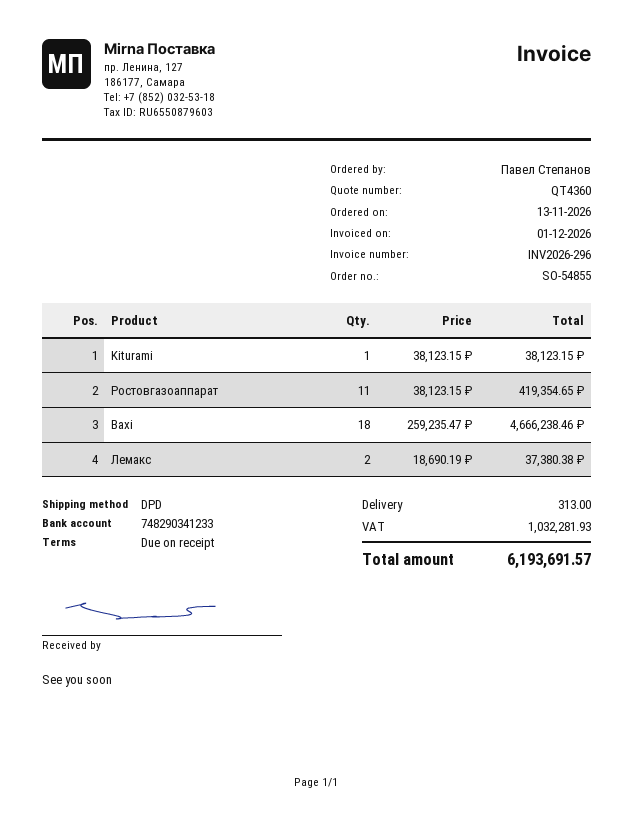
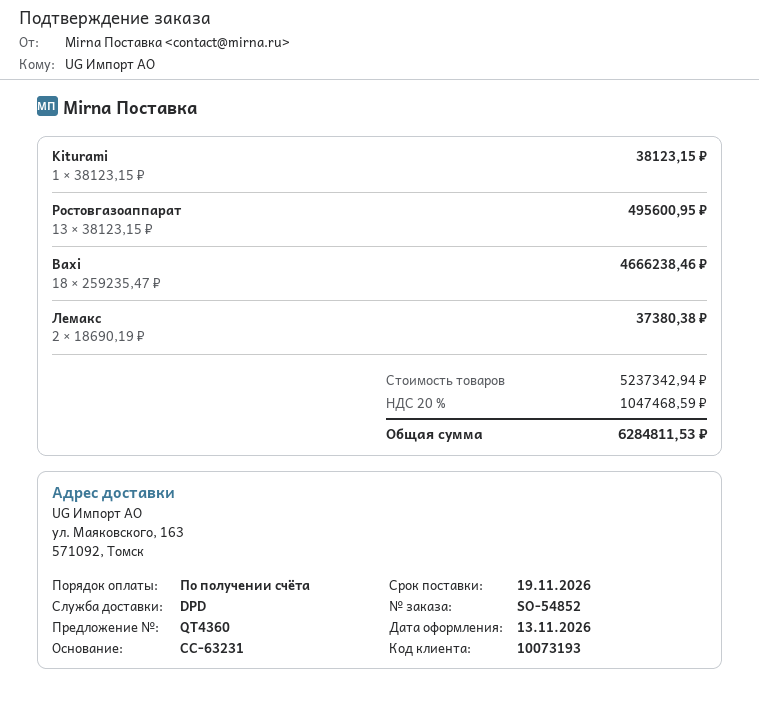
order number: SO-54855 -> SO-54852
Ростовгазоаппарат: 11 x 38123.15 = 419354.65 -> 13 x 38123.15 = 495600.95
shipping: 313.00 -> none
tax: 1032281.93 -> 1047468.59
total: 6193691.57 -> 6284811.53

